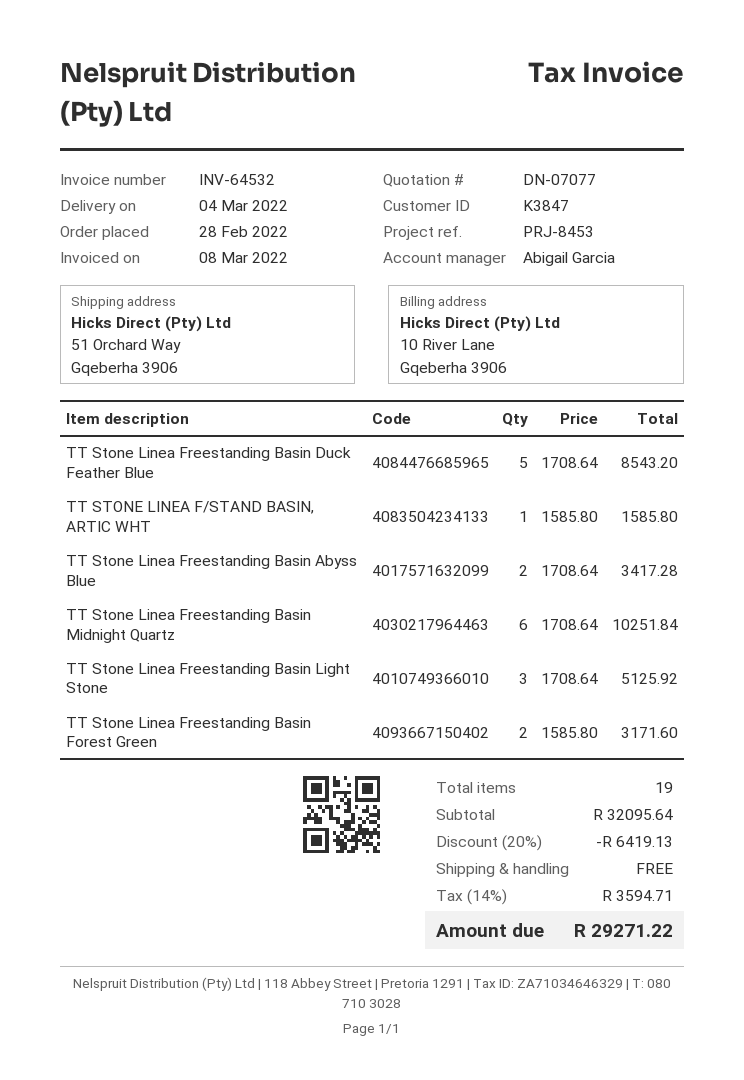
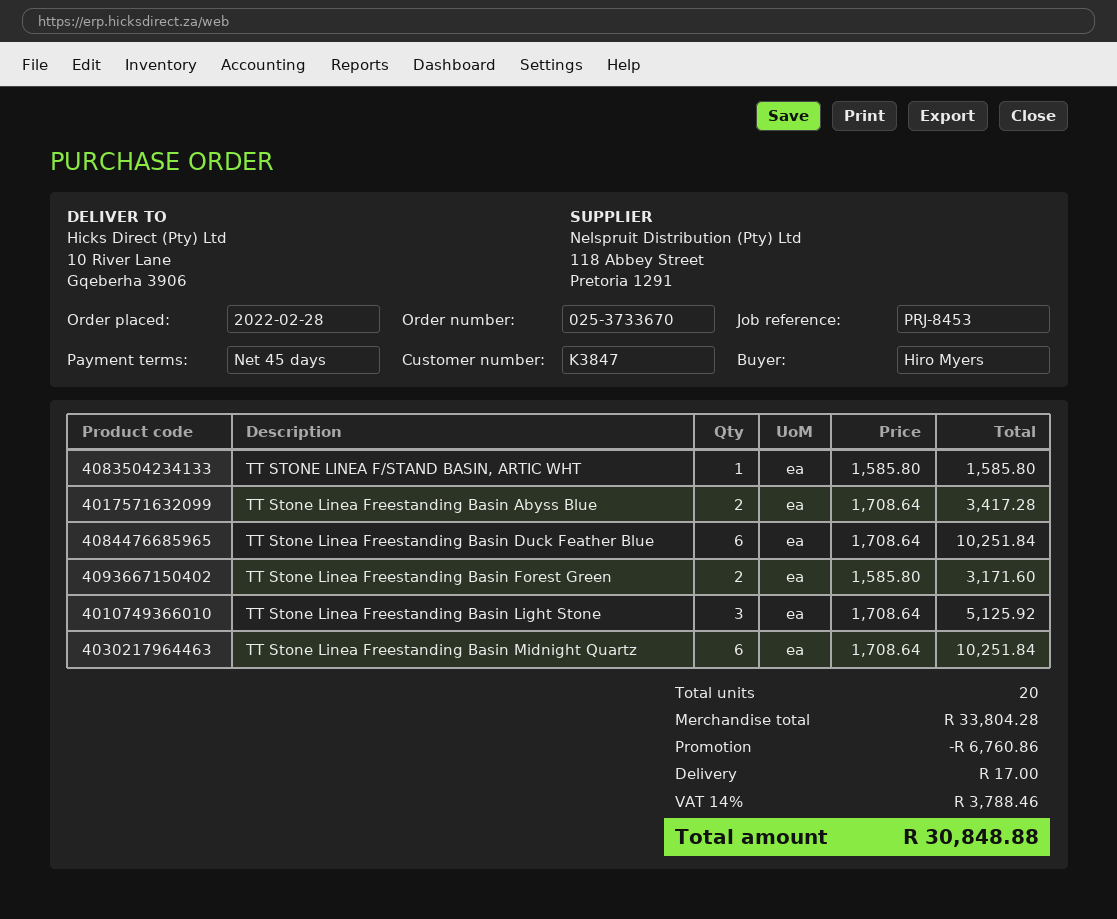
ship to: 51 Orchard Way, Gqeberha 3906 -> 10 River Lane, Gqeberha 3906
TT Stone Linea Freestanding Basin Duck Feather Blue: 5 x 1708.64 = 8543.20 -> 6 x 1708.64 = 10251.84
total quantity: 19 -> 20
subtotal: 32095.64 -> 33804.28
discount: 6419.13 -> 6760.86
shipping: 0.00 -> 17.00
tax: 14% = 3594.71 -> 14% = 3788.46
total: 29271.22 -> 30848.88

